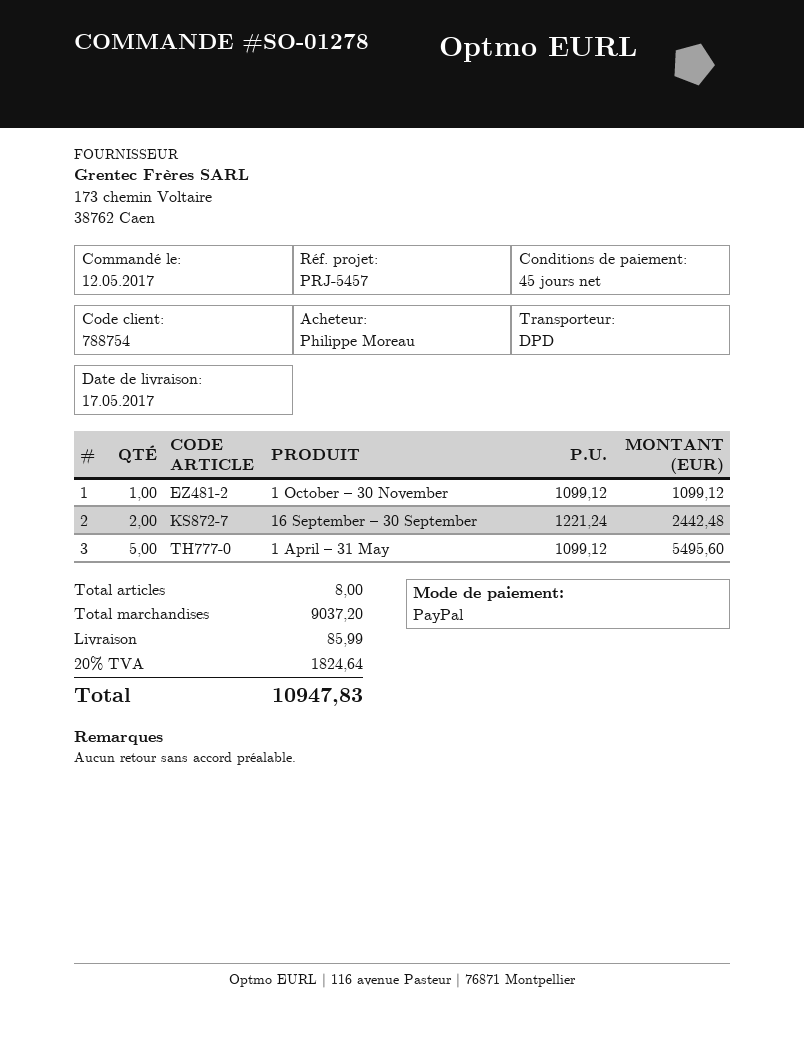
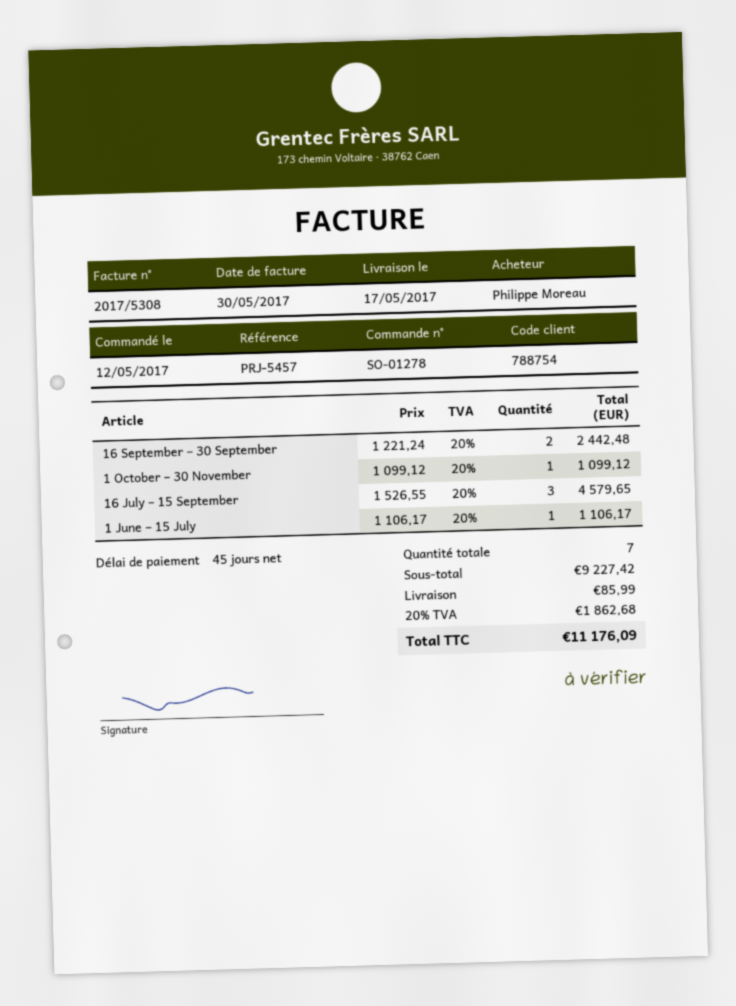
1 April – 31 May: 5 x 1099.12 = 5495.60 -> none
16 July – 15 September: none -> 3 x 1526.55 = 4579.65
1 June – 15 July: none -> 1 x 1106.17 = 1106.17
total quantity: 8 -> 7
subtotal: 9037.20 -> 9227.42
tax: 20% = 1824.64 -> 20% = 1862.68
total: 10947.83 -> 11176.09

